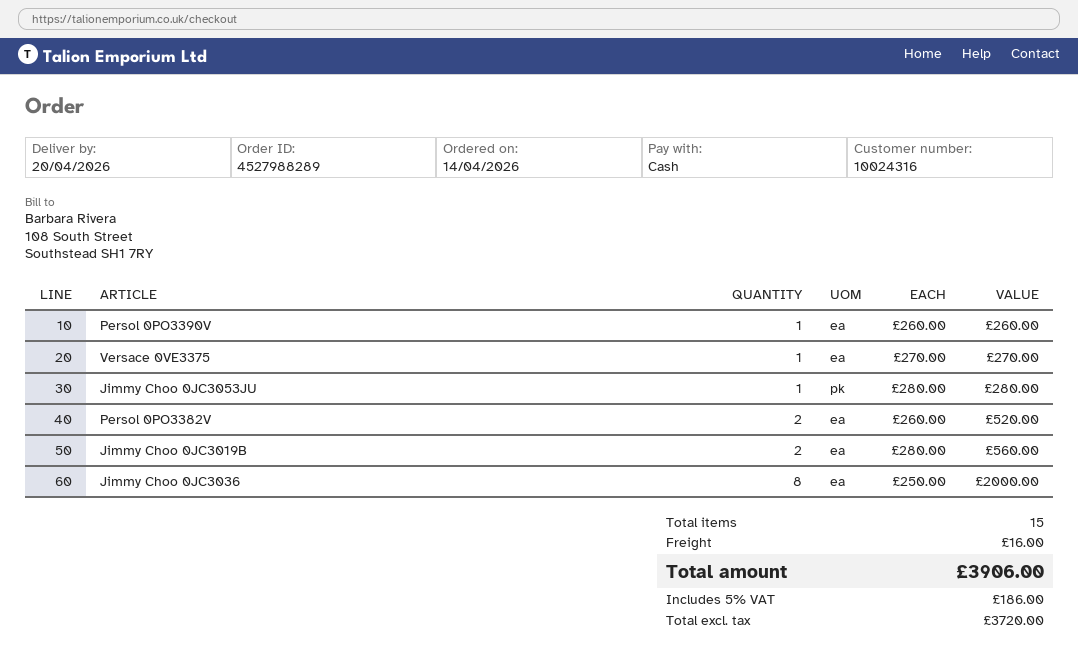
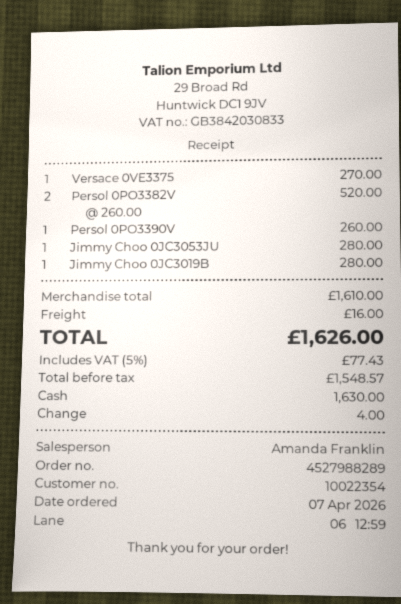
order date: 2026-04-14 -> 2026-04-07
customer number: 10024316 -> 10022354
Jimmy Choo 0JC3019B: 2 x 280.00 = 560.00 -> 1 x 280.00 = 280.00
Jimmy Choo 0JC3036: 8 x 250.00 = 2000.00 -> none
net: 3720.00 -> 1548.57
tax: 5% = 186.00 -> 5% = 77.43
total: 3906.00 -> 1626.00

